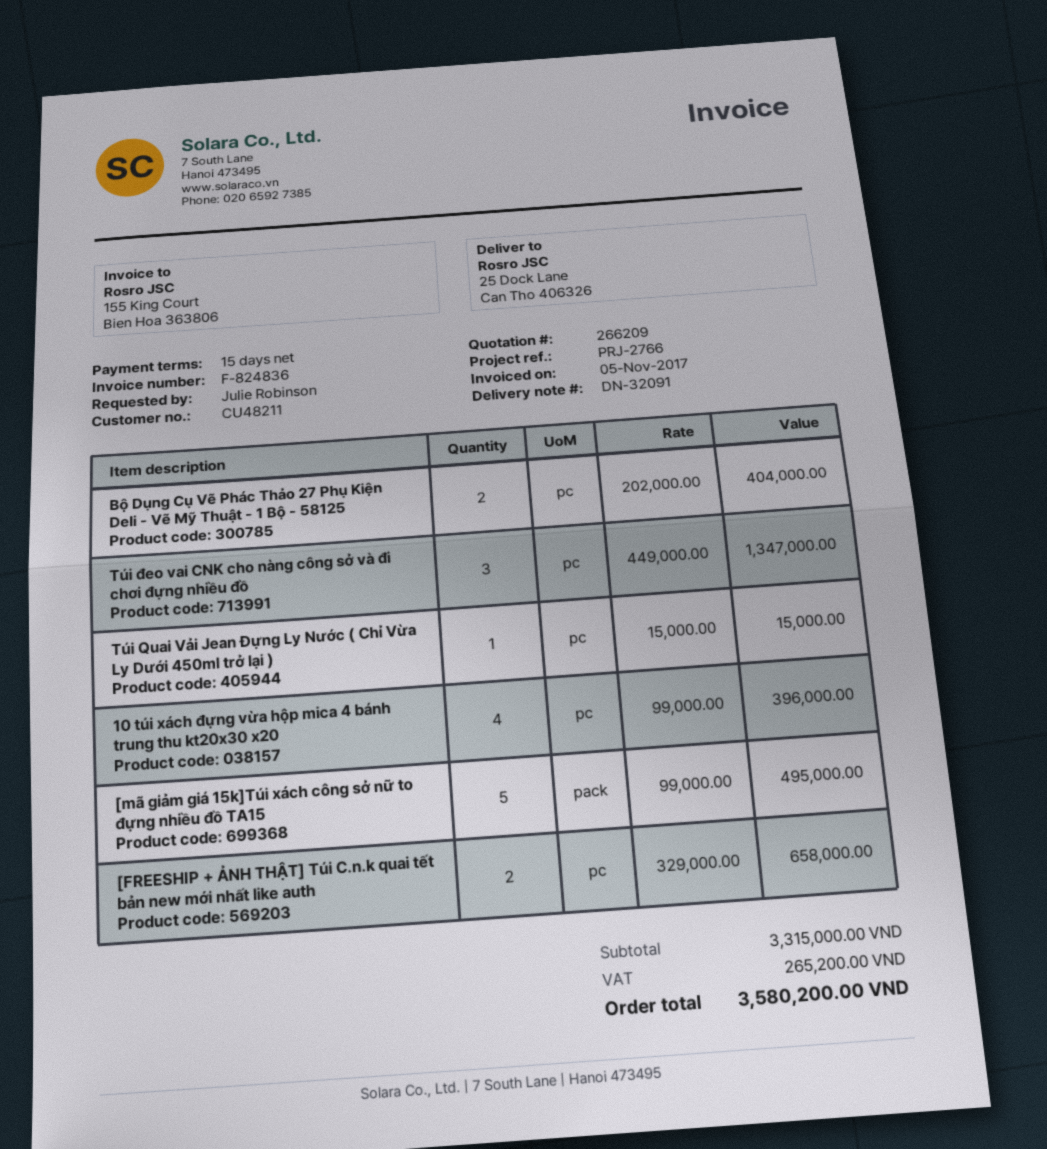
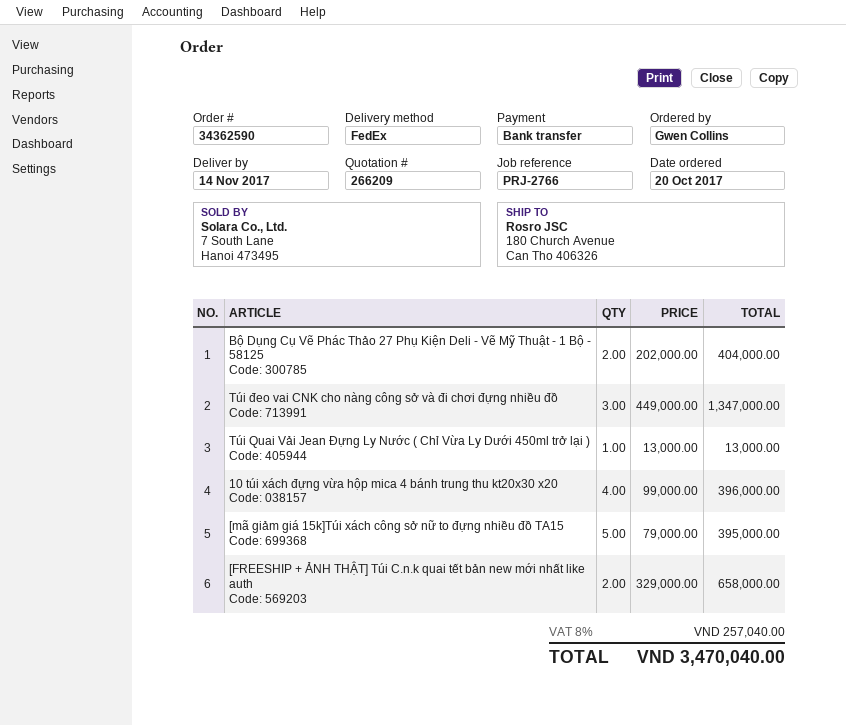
ordered by: Julie Robinson -> Gwen Collins
ship to: 25 Dock Lane, Can Tho 406326 -> 180 Church Avenue, Can Tho 406326
Túi Quai Vải Jean Đựng Ly Nước ( Chỉ Vừa Ly Dưới 450ml trở lại ): 1 x 15000.00 = 15000.00 -> 1 x 13000.00 = 13000.00
[mã giảm giá 15k]Túi xách công sở nữ to đựng nhiều đồ TA15: 5 x 99000.00 = 495000.00 -> 5 x 79000.00 = 395000.00
tax: 265200.00 -> 257040.00
total: 3580200.00 -> 3470040.00

